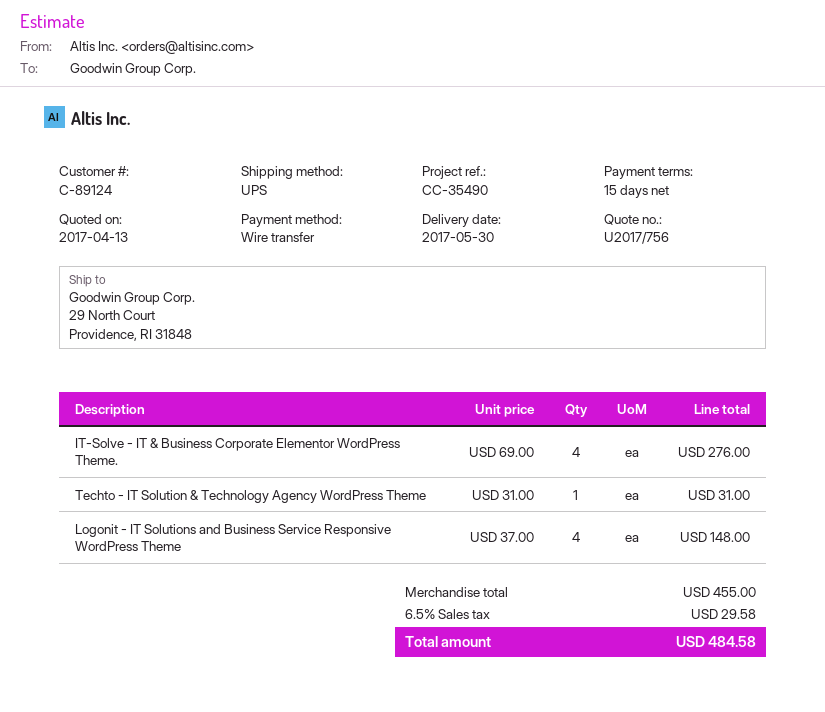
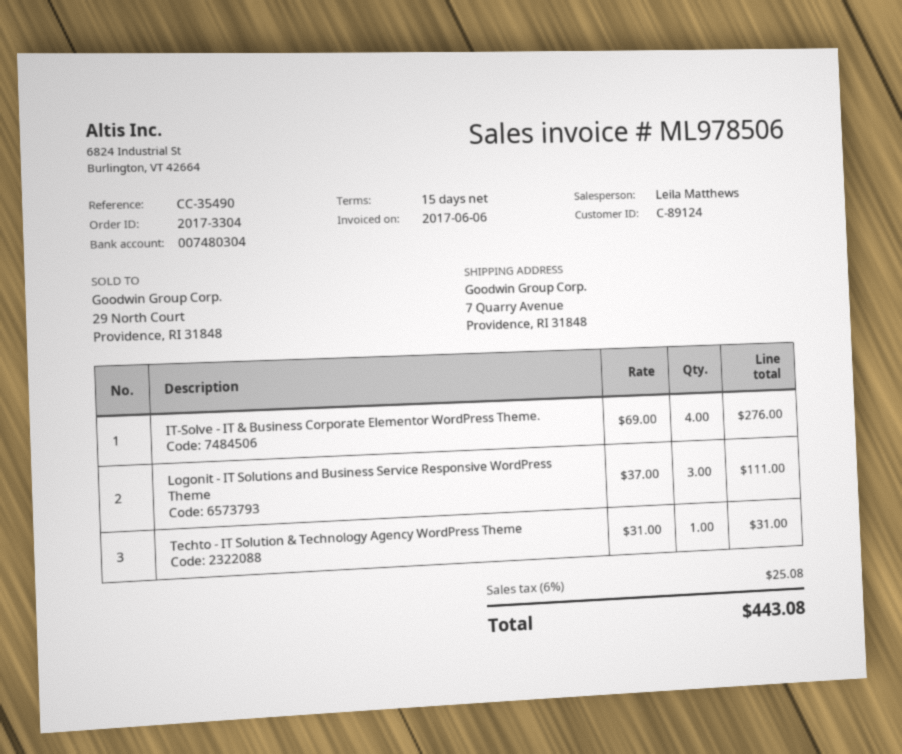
ship to: 29 North Court, Providence, RI 31848 -> 7 Quarry Avenue, Providence, RI 31848
Logonit - IT Solutions and Business Service Responsive WordPress Theme: 4 x 37.00 = 148.00 -> 3 x 37.00 = 111.00
tax: 6.5% = 29.58 -> 6% = 25.08
total: 484.58 -> 443.08

